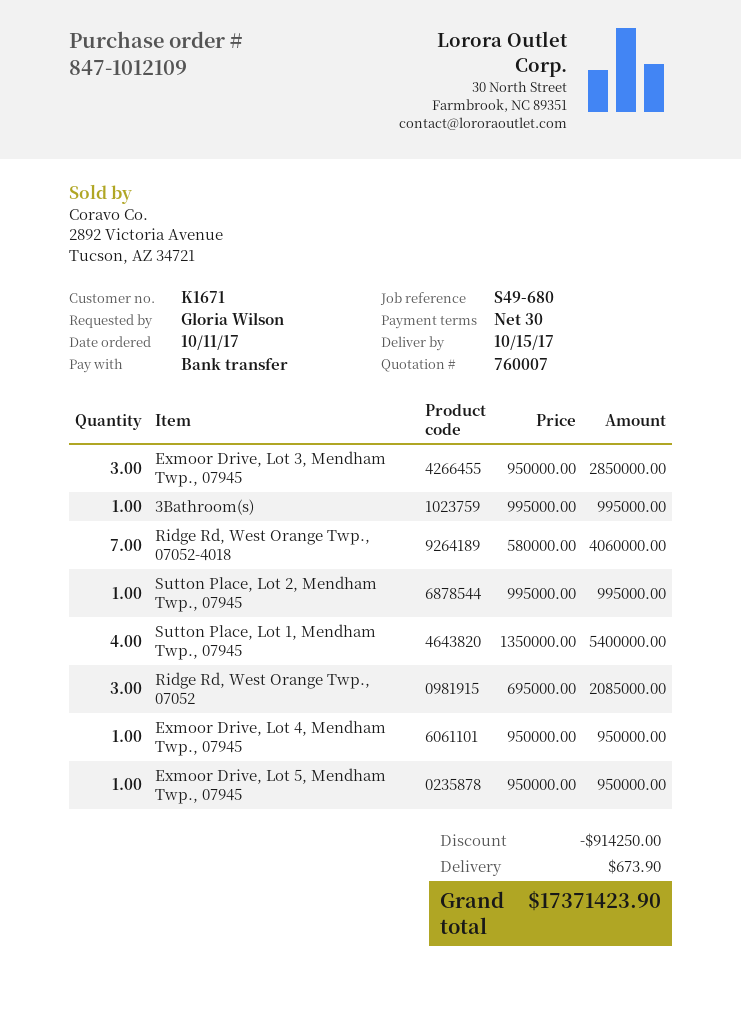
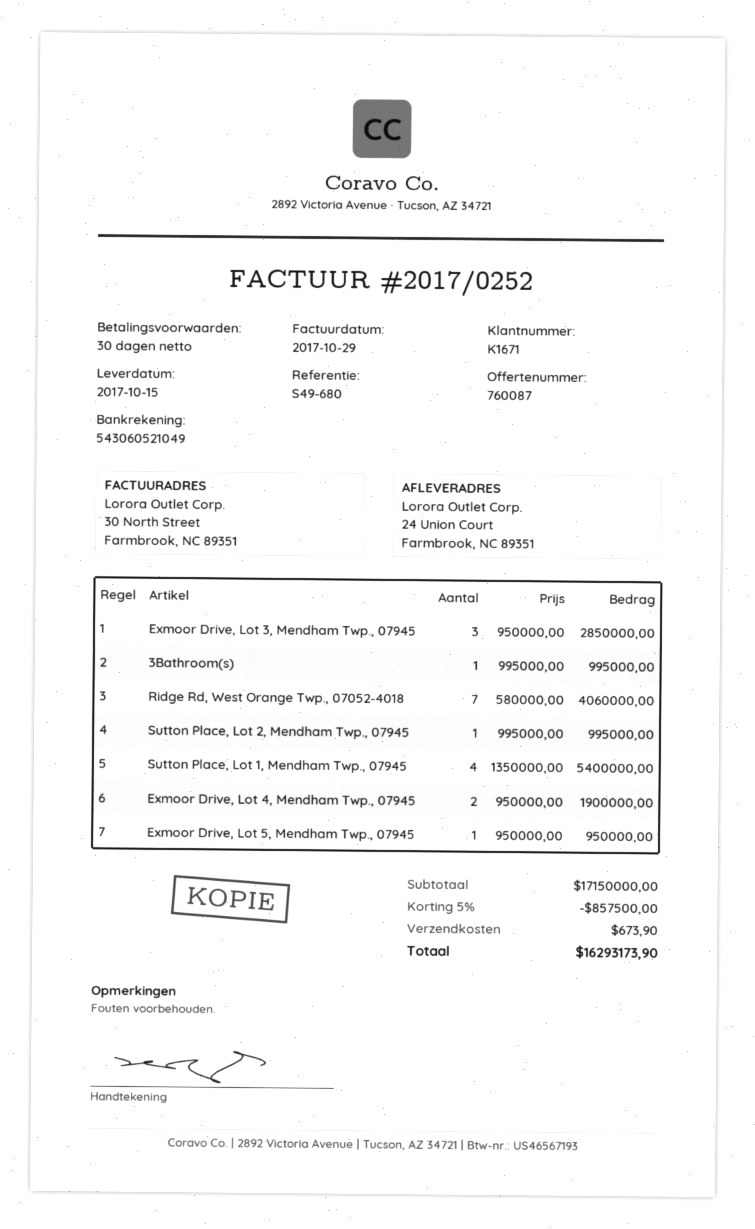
quote number: 760007 -> 760087
Ridge Rd, West Orange Twp., 07052: 3 x 695000.00 = 2085000.00 -> none
Exmoor Drive, Lot 4, Mendham Twp., 07945: 1 x 950000.00 = 950000.00 -> 2 x 950000.00 = 1900000.00
discount: 914250.00 -> 857500.00
total: 17371423.90 -> 16293173.90

